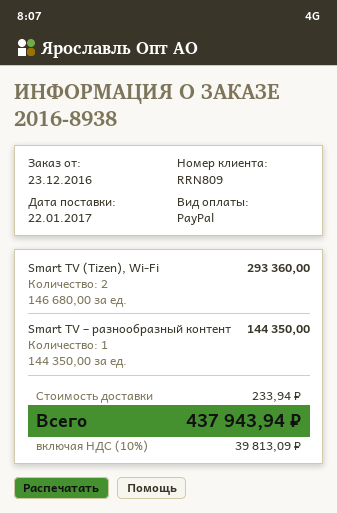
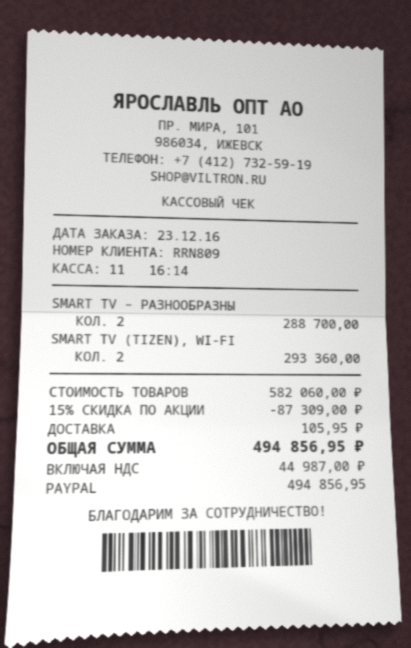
Smart TV – разнообразный контент: 1 for 144350.00 -> 2 for 288700.00
discount: none -> 15% = 87309.00
shipping: 233.94 -> 105.95
tax: 39813.09 -> 44987.00
total: 437943.94 -> 494856.95

